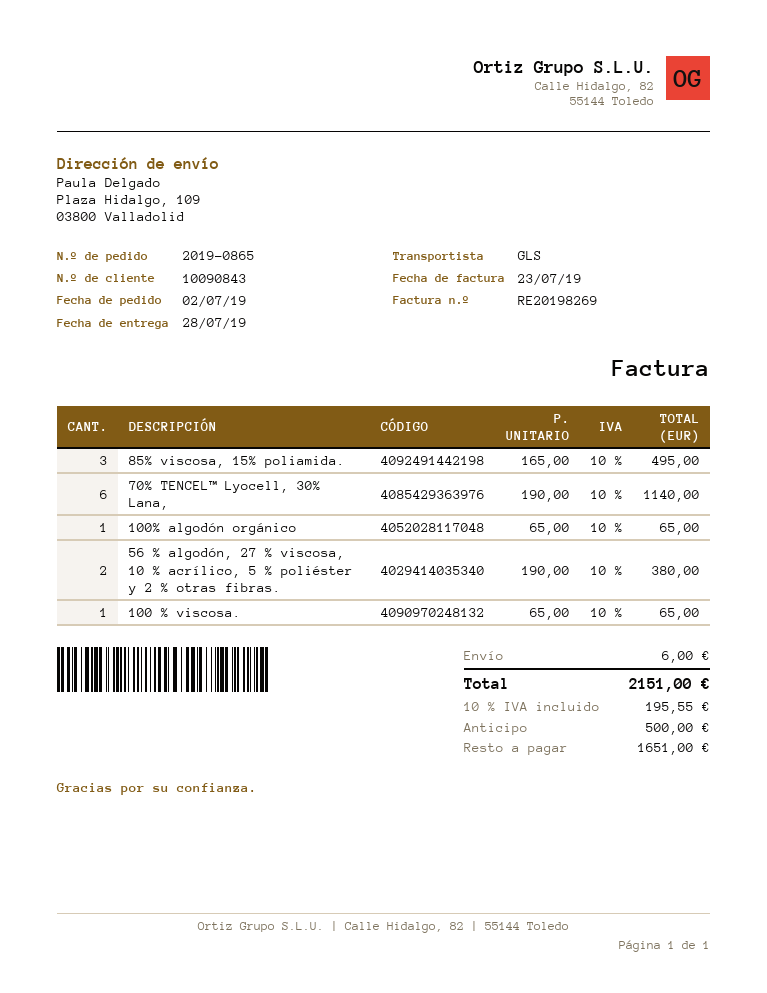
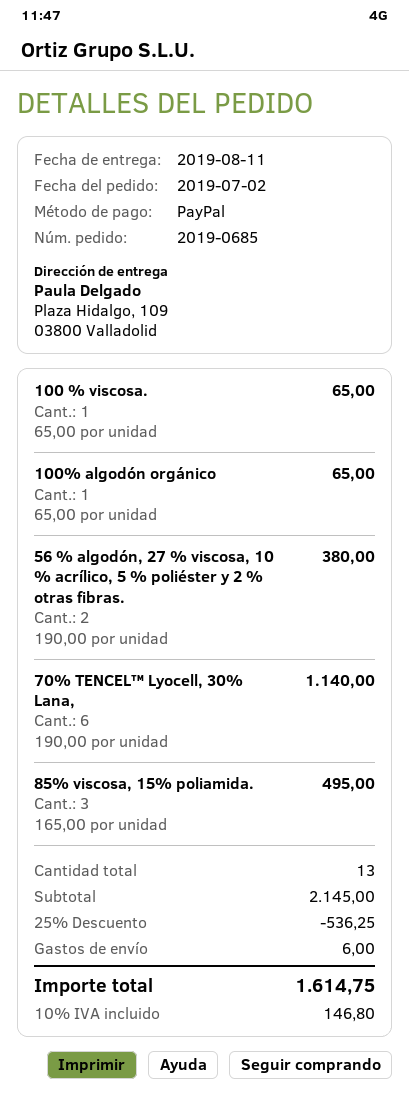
order number: 2019-0865 -> 2019-0685
delivery date: 2019-07-28 -> 2019-08-11
discount: none -> 25% = 536.25
tax: 10% = 195.55 -> 10% = 146.80
total: 2151.00 -> 1614.75

